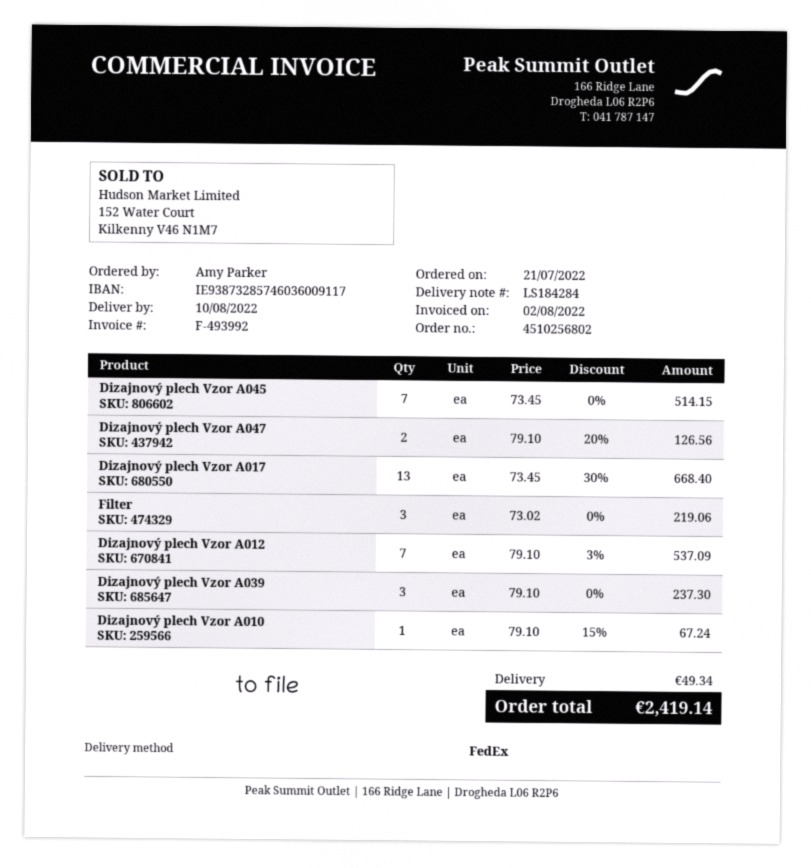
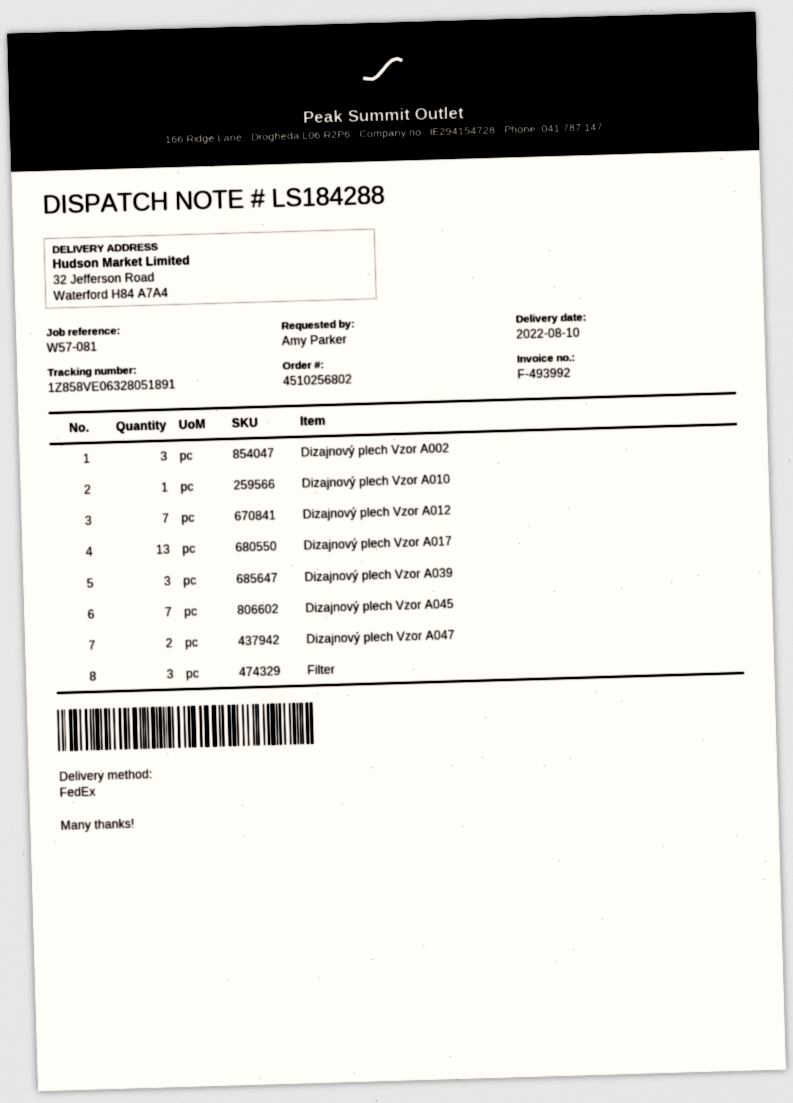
delivery note number: LS184284 -> LS184288
Dizajnový plech Vzor A002: none -> 3

